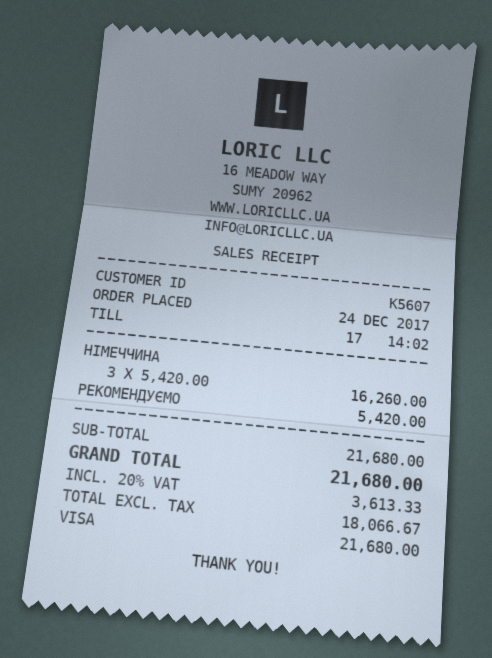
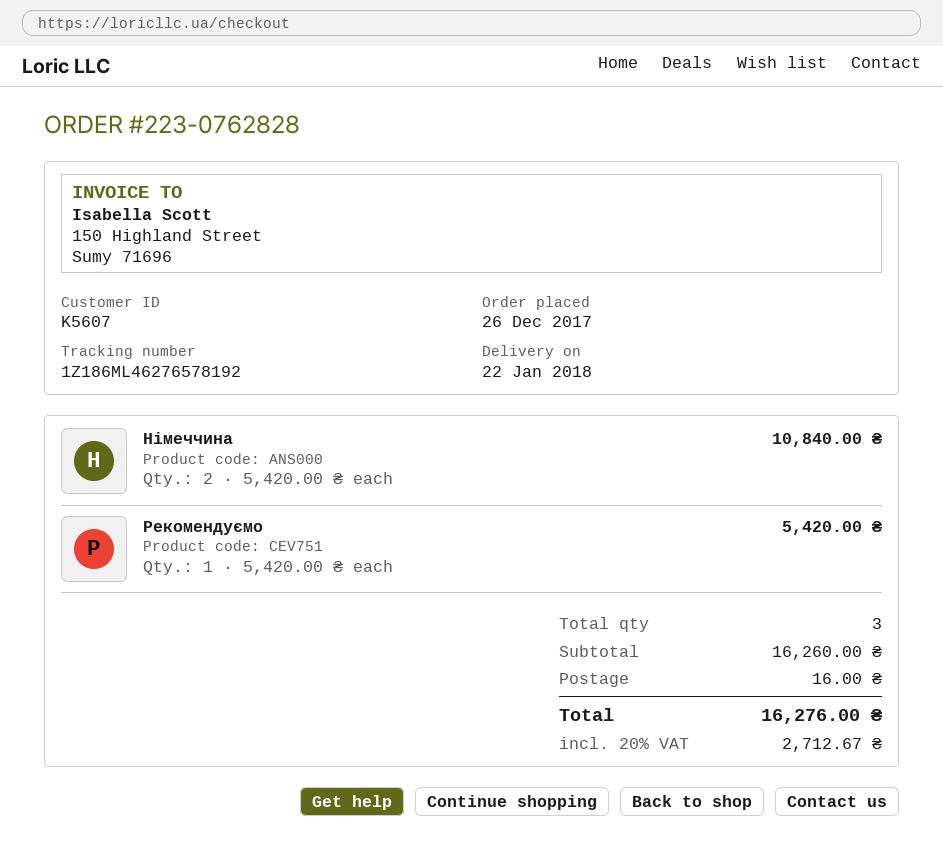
order date: 2017-12-24 -> 2017-12-26
НІМЕЧЧИНА: 3 x 5420.00 = 16260.00 -> 2 x 5420.00 = 10840.00
subtotal: 21680.00 -> 16260.00
shipping: none -> 16.00
tax: 20% = 3613.33 -> 20% = 2712.67
total: 21680.00 -> 16276.00

